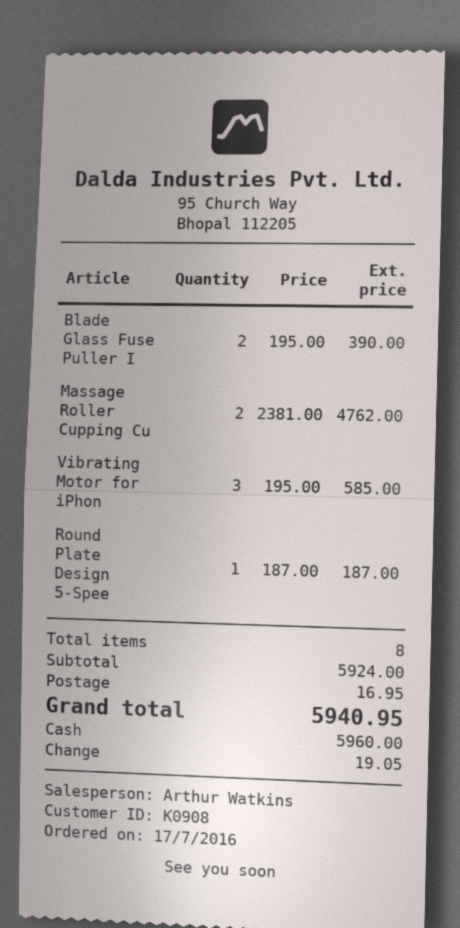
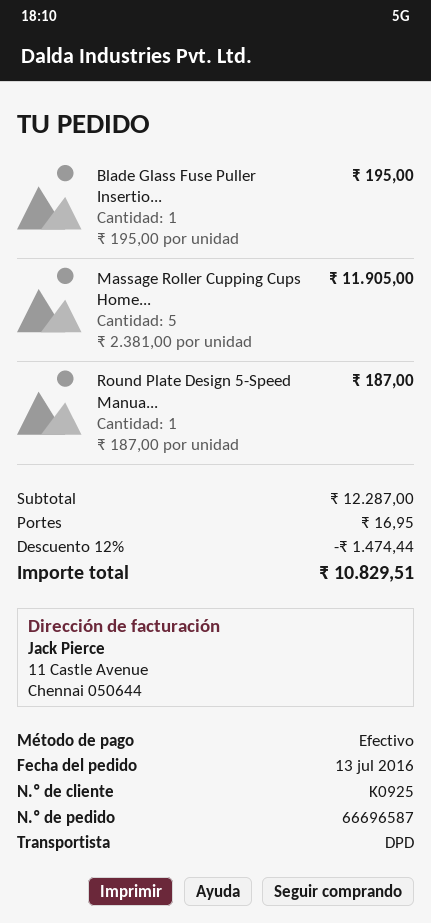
order date: 2016-07-17 -> 2016-07-13
customer number: K0908 -> K0925
Blade Glass Fuse Puller I: 2 x 195.00 = 390.00 -> 1 x 195.00 = 195.00
Massage Roller Cupping Cu: 2 x 2381.00 = 4762.00 -> 5 x 2381.00 = 11905.00
Vibrating Motor for iPhon: 3 x 195.00 = 585.00 -> none
subtotal: 5924.00 -> 12287.00
discount: none -> 12% = 1474.44
total: 5940.95 -> 10829.51

